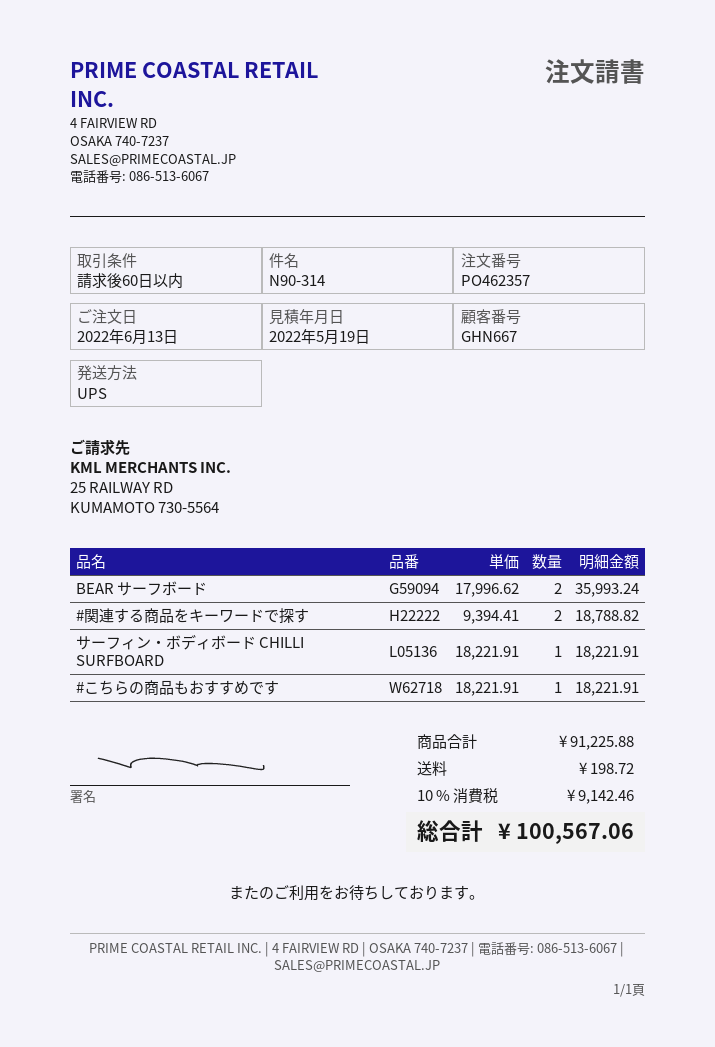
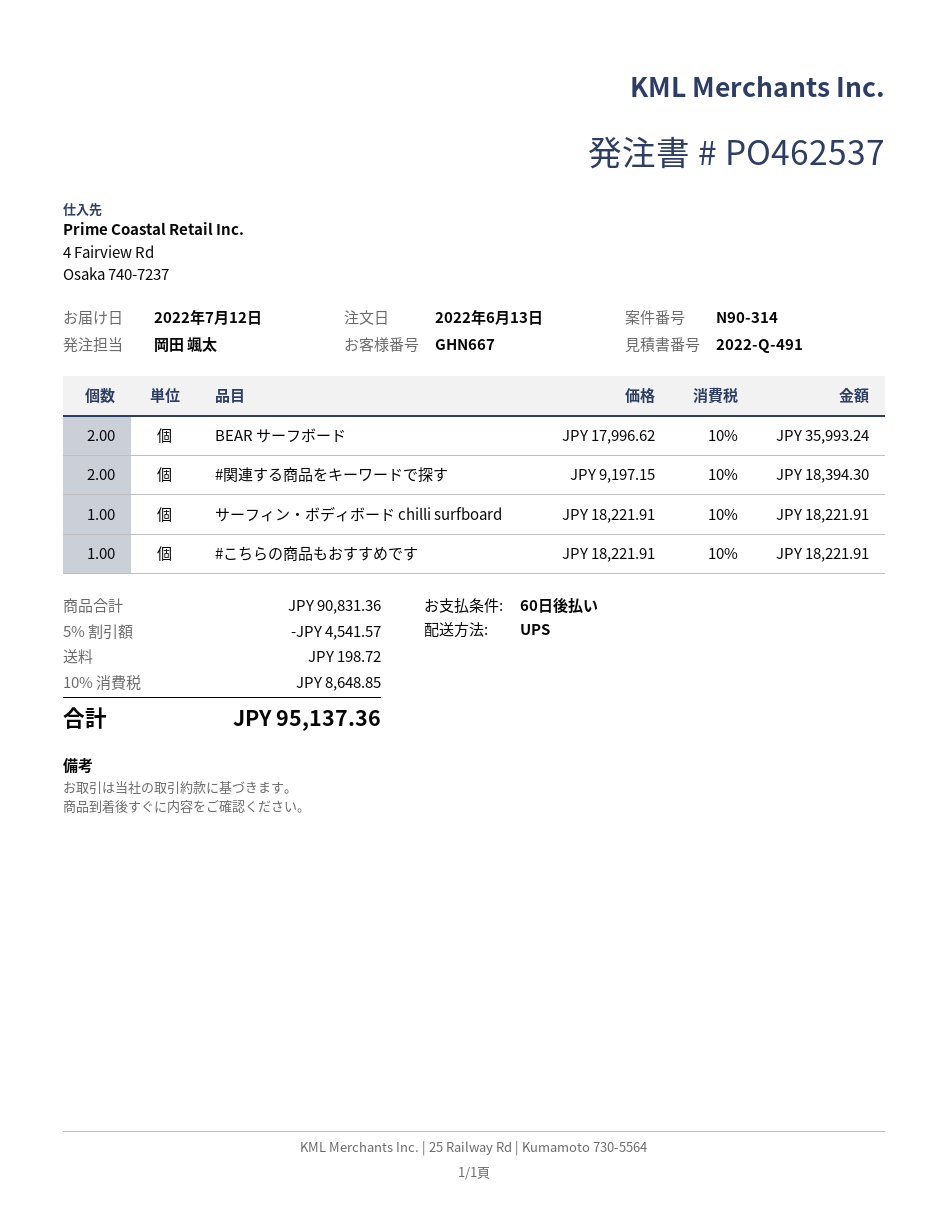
order number: PO462357 -> PO462537
#関連する商品をキーワードで探す: 2 x 9394.41 = 18788.82 -> 2 x 9197.15 = 18394.30
subtotal: 91225.88 -> 90831.36
discount: none -> 5% = 4541.57
tax: 10% = 9142.46 -> 10% = 8648.85
total: 100567.06 -> 95137.36

